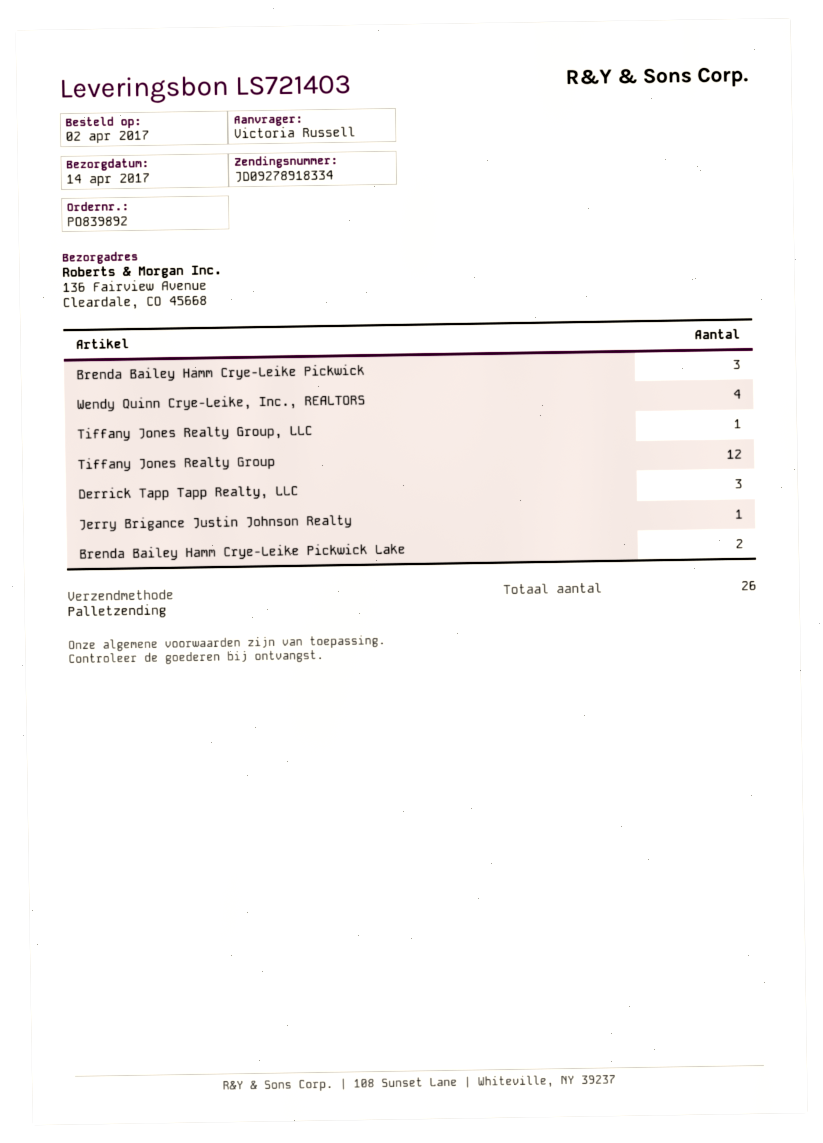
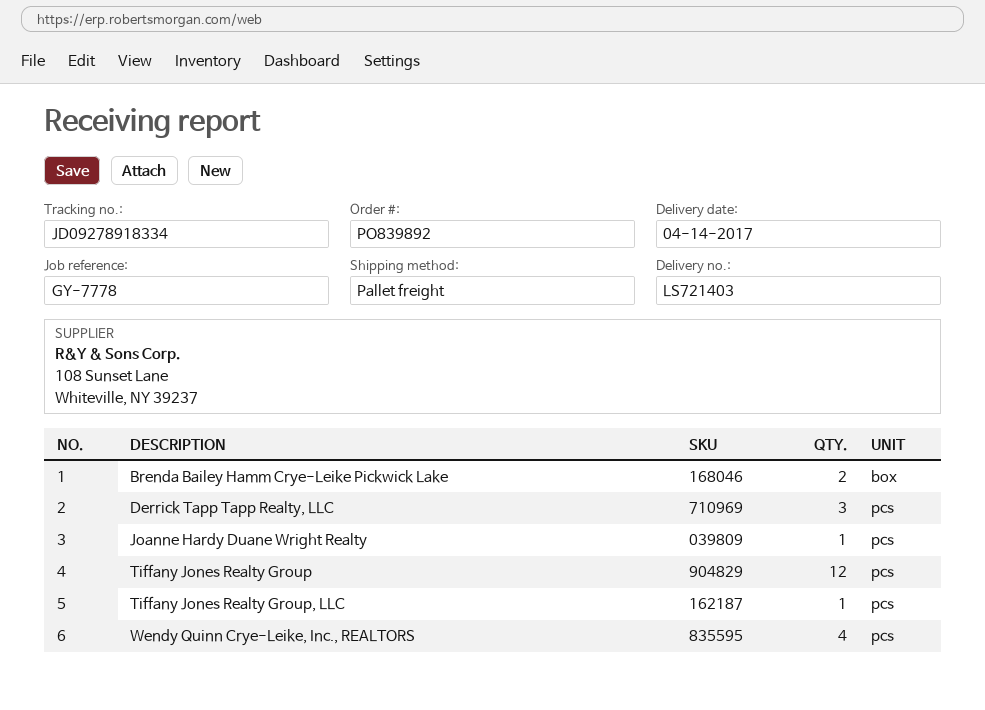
Brenda Bailey Hamm Crye-Leike Pickwick: 3 -> none
Jerry Brigance Justin Johnson Realty: 1 -> none
Joanne Hardy Duane Wright Realty: none -> 1

